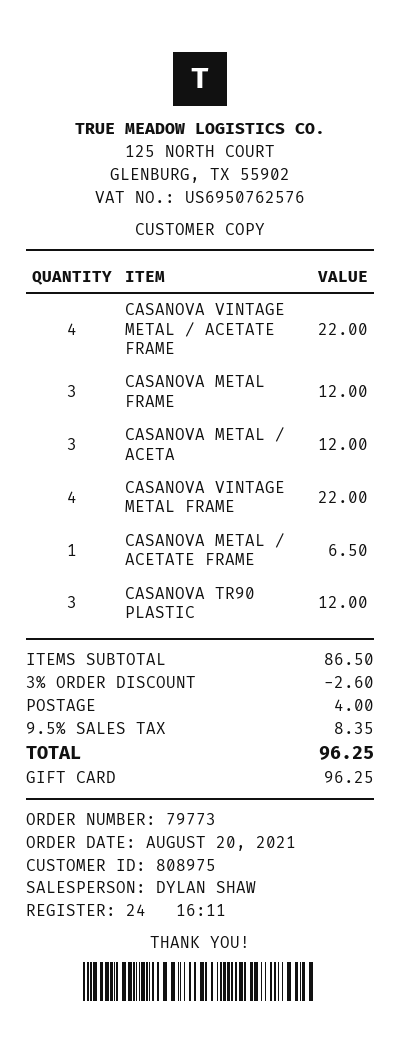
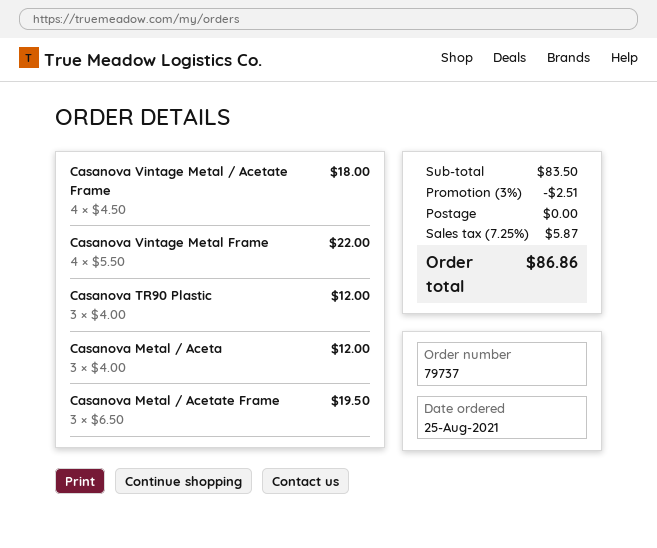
order number: 79773 -> 79737
order date: 2021-08-20 -> 2021-08-25
CASANOVA VINTAGE METAL / ACETATE FRAME: 4 for 22.00 -> 4 for 18.00
CASANOVA METAL FRAME: 3 for 12.00 -> none
CASANOVA METAL / ACETATE FRAME: 1 for 6.50 -> 3 for 19.50
subtotal: 86.50 -> 83.50
discount: 3% = 2.60 -> 3% = 2.51
shipping: 4.00 -> 0.00
tax: 9.5% = 8.35 -> 7.25% = 5.87
total: 96.25 -> 86.86

